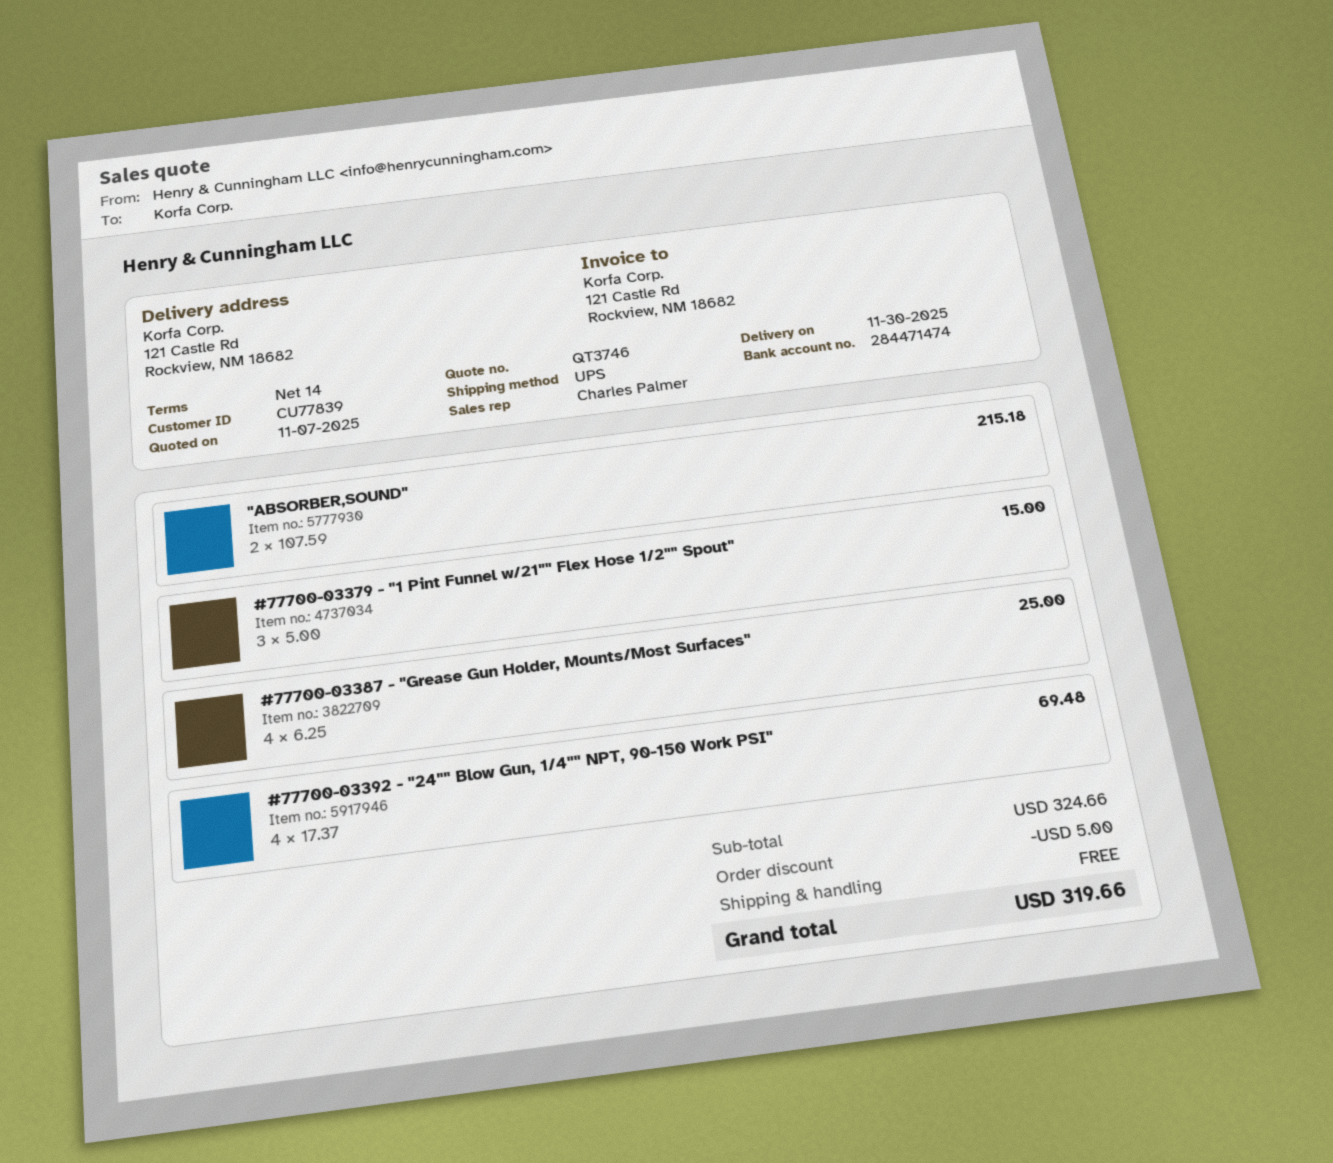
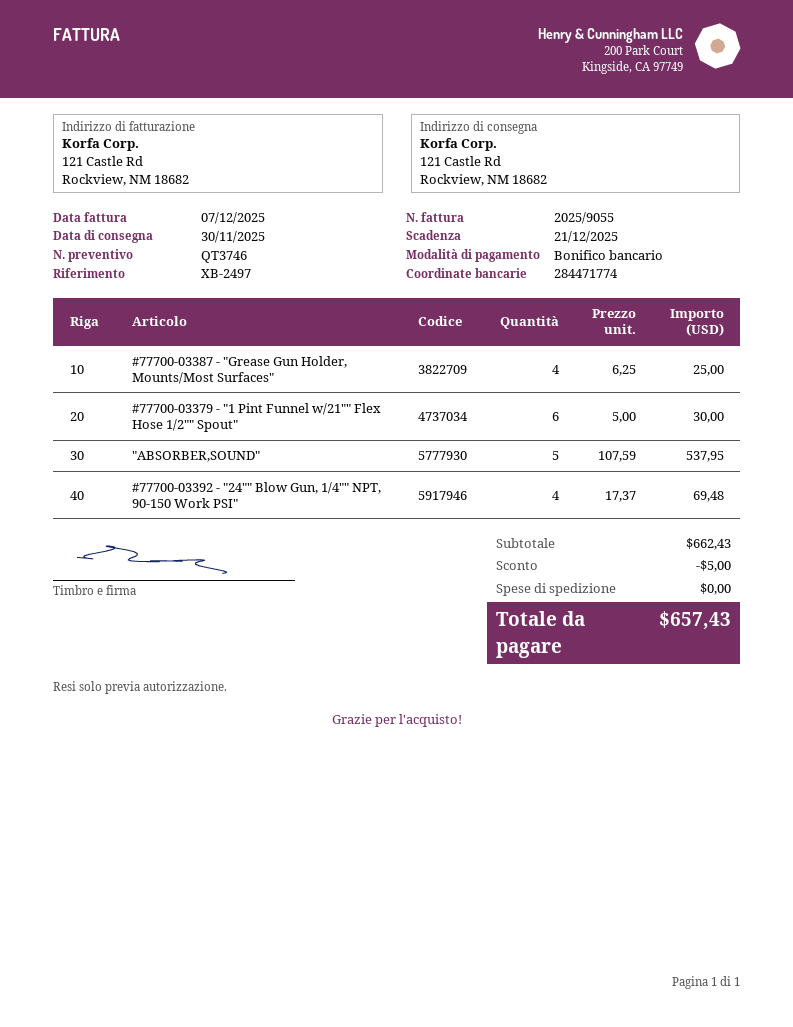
bank account: 284471474 -> 284471774
"ABSORBER,SOUND": 2 x 107.59 = 215.18 -> 5 x 107.59 = 537.95
#77700-03379 - "1 Pint Funnel w/21"" Flex Hose 1/2"" Spout": 3 x 5.00 = 15.00 -> 6 x 5.00 = 30.00
subtotal: 324.66 -> 662.43
total: 319.66 -> 657.43

